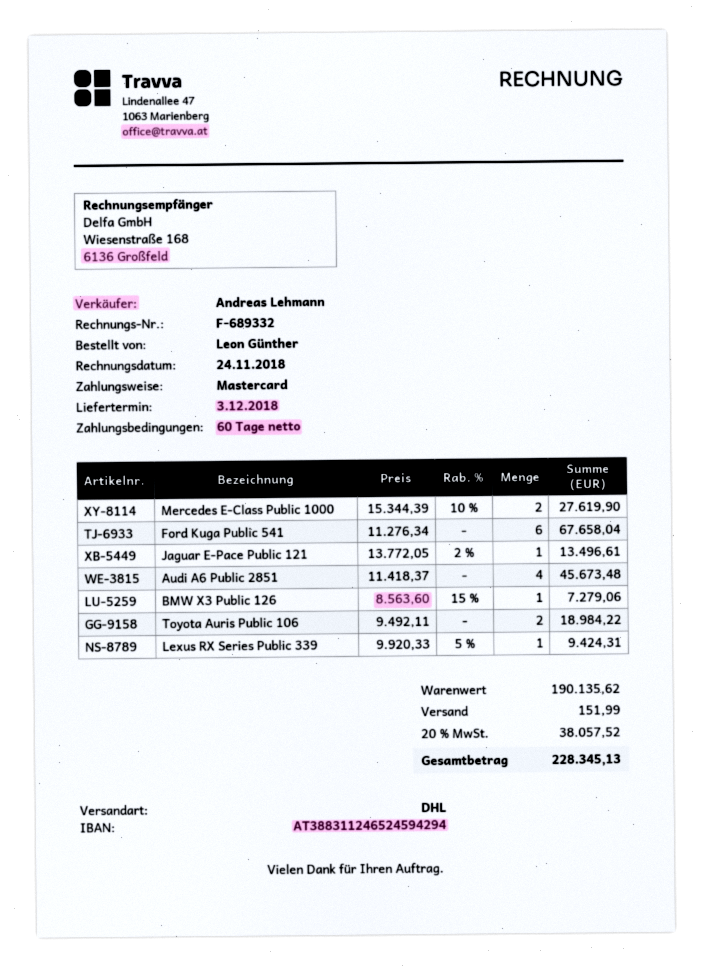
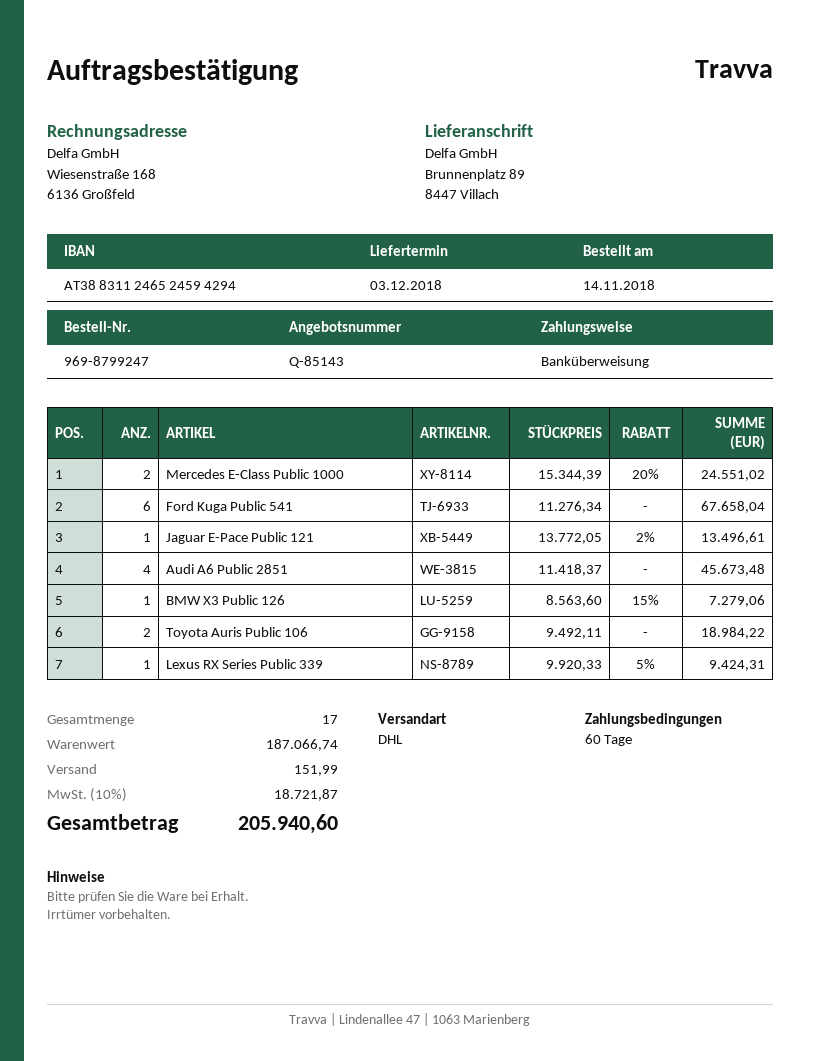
payment method: Mastercard -> bank transfer
Mercedes E-Class Public 1000: 2 x 15344.39 - 10% = 27619.90 -> 2 x 15344.39 - 20% = 24551.02
subtotal: 190135.62 -> 187066.74
tax: 20% = 38057.52 -> 10% = 18721.87
total: 228345.13 -> 205940.60

